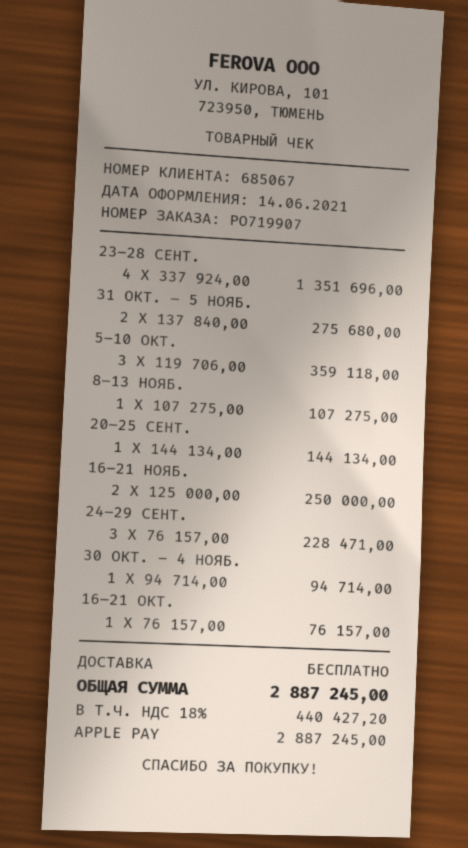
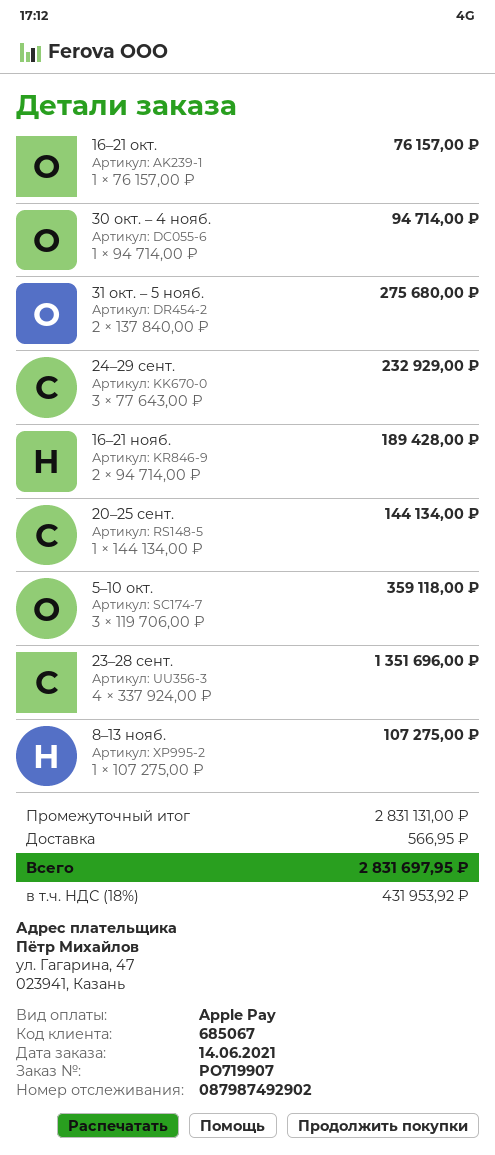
16–21 НОЯБ.: 2 x 125000.00 = 250000.00 -> 2 x 94714.00 = 189428.00
24–29 СЕНТ.: 3 x 76157.00 = 228471.00 -> 3 x 77643.00 = 232929.00
shipping: 0.00 -> 566.95
tax: 18% = 440427.20 -> 18% = 431953.92
total: 2887245.00 -> 2831697.95

